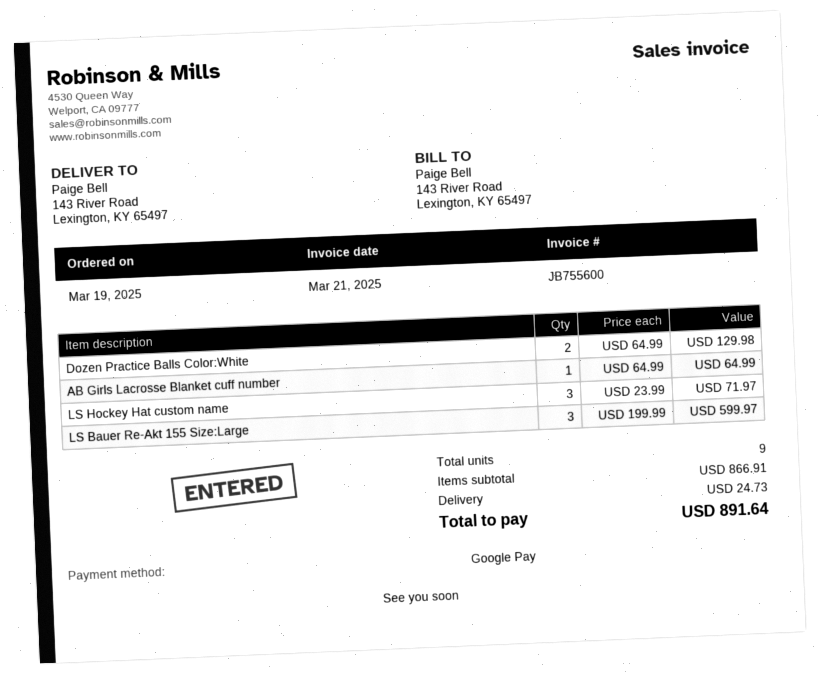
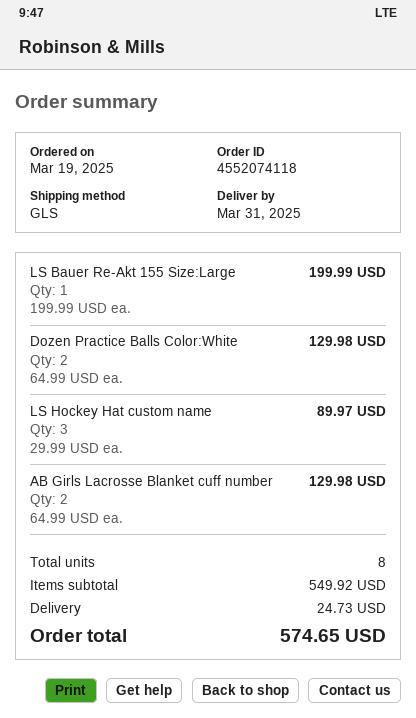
AB Girls Lacrosse Blanket cuff number: 1 x 64.99 = 64.99 -> 2 x 64.99 = 129.98
LS Hockey Hat custom name: 3 x 23.99 = 71.97 -> 3 x 29.99 = 89.97
LS Bauer Re-Akt 155 Size:Large: 3 x 199.99 = 599.97 -> 1 x 199.99 = 199.99
total quantity: 9 -> 8
subtotal: 866.91 -> 549.92
total: 891.64 -> 574.65

